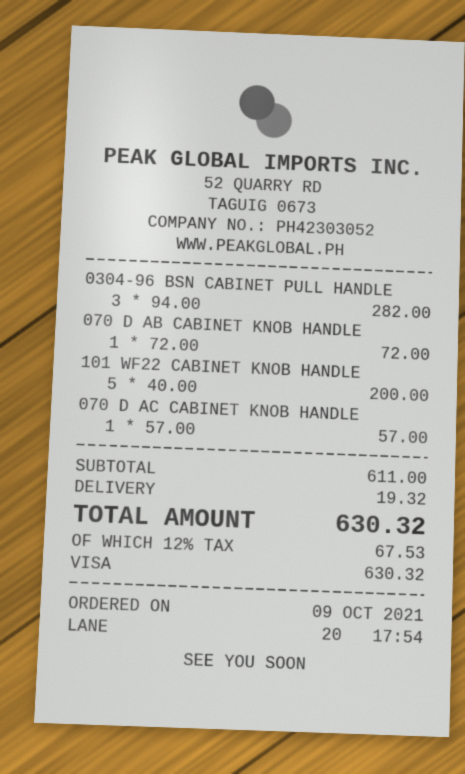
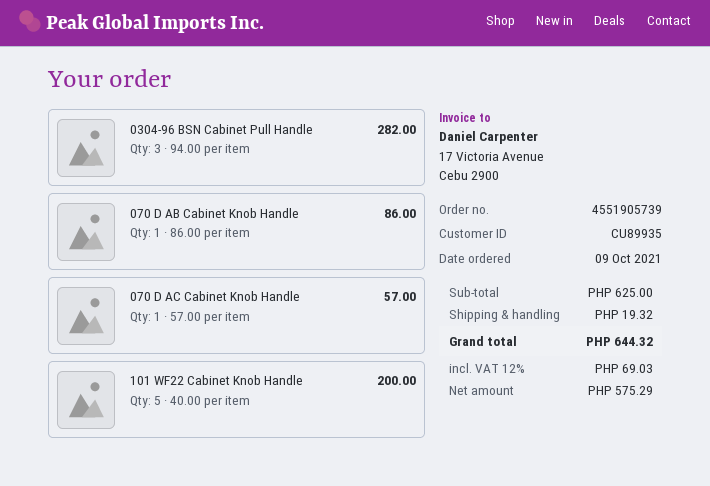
070 D AB CABINET KNOB HANDLE: 1 x 72.00 = 72.00 -> 1 x 86.00 = 86.00
subtotal: 611.00 -> 625.00
tax: 12% = 67.53 -> 12% = 69.03
total: 630.32 -> 644.32

